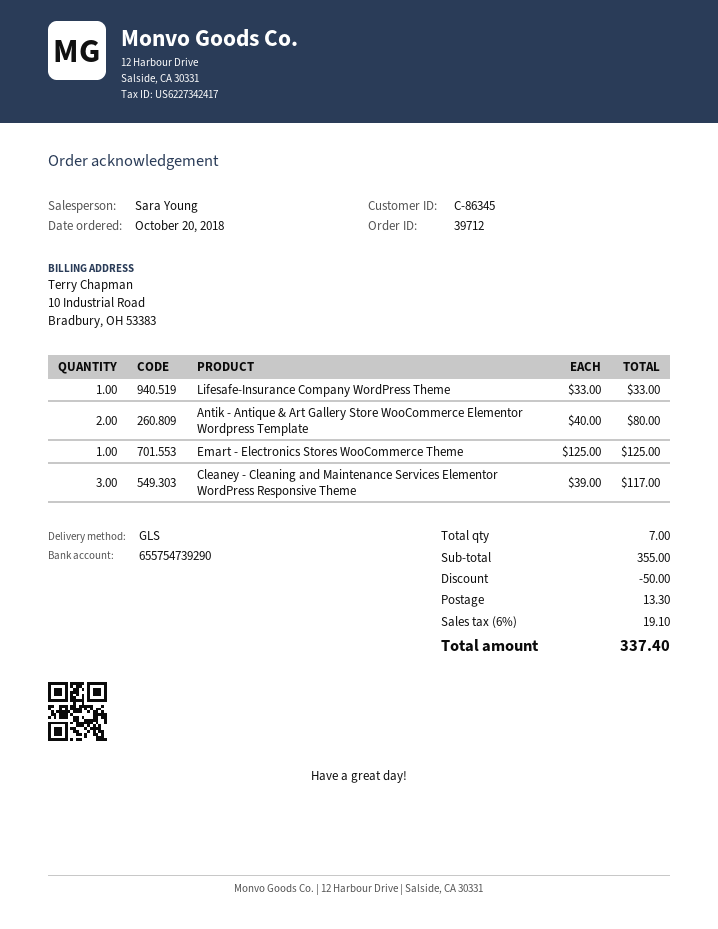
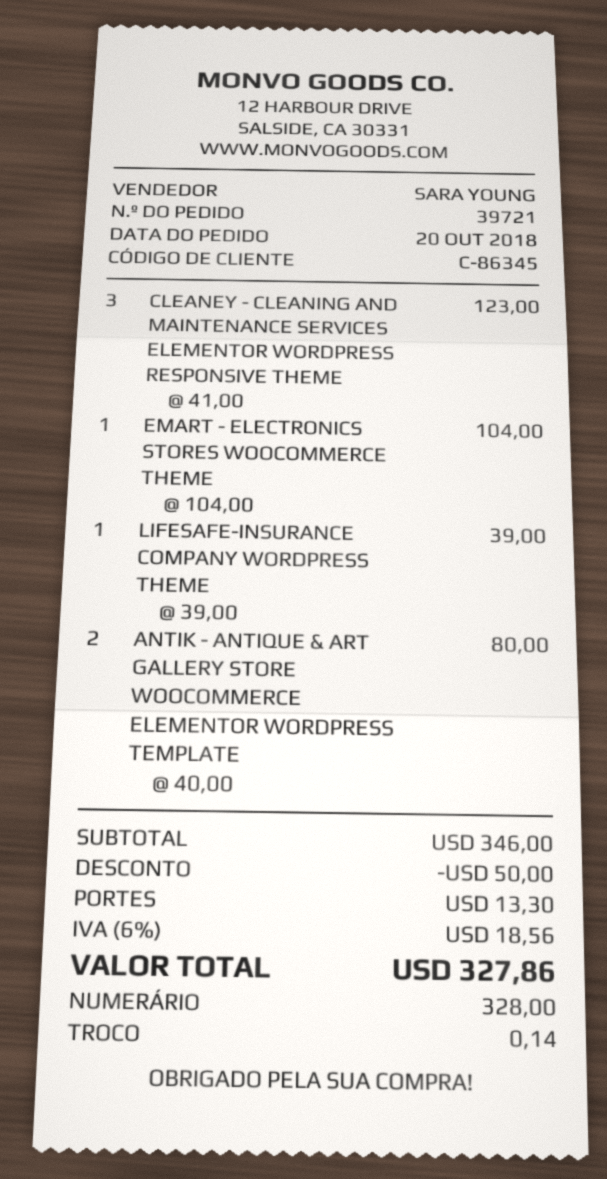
order number: 39712 -> 39721
Lifesafe-Insurance Company WordPress Theme: 1 x 33.00 = 33.00 -> 1 x 39.00 = 39.00
Emart - Electronics Stores WooCommerce Theme: 1 x 125.00 = 125.00 -> 1 x 104.00 = 104.00
Cleaney - Cleaning and Maintenance Services Elementor WordPress Responsive Theme: 3 x 39.00 = 117.00 -> 3 x 41.00 = 123.00
subtotal: 355.00 -> 346.00
tax: 6% = 19.10 -> 6% = 18.56
total: 337.40 -> 327.86

